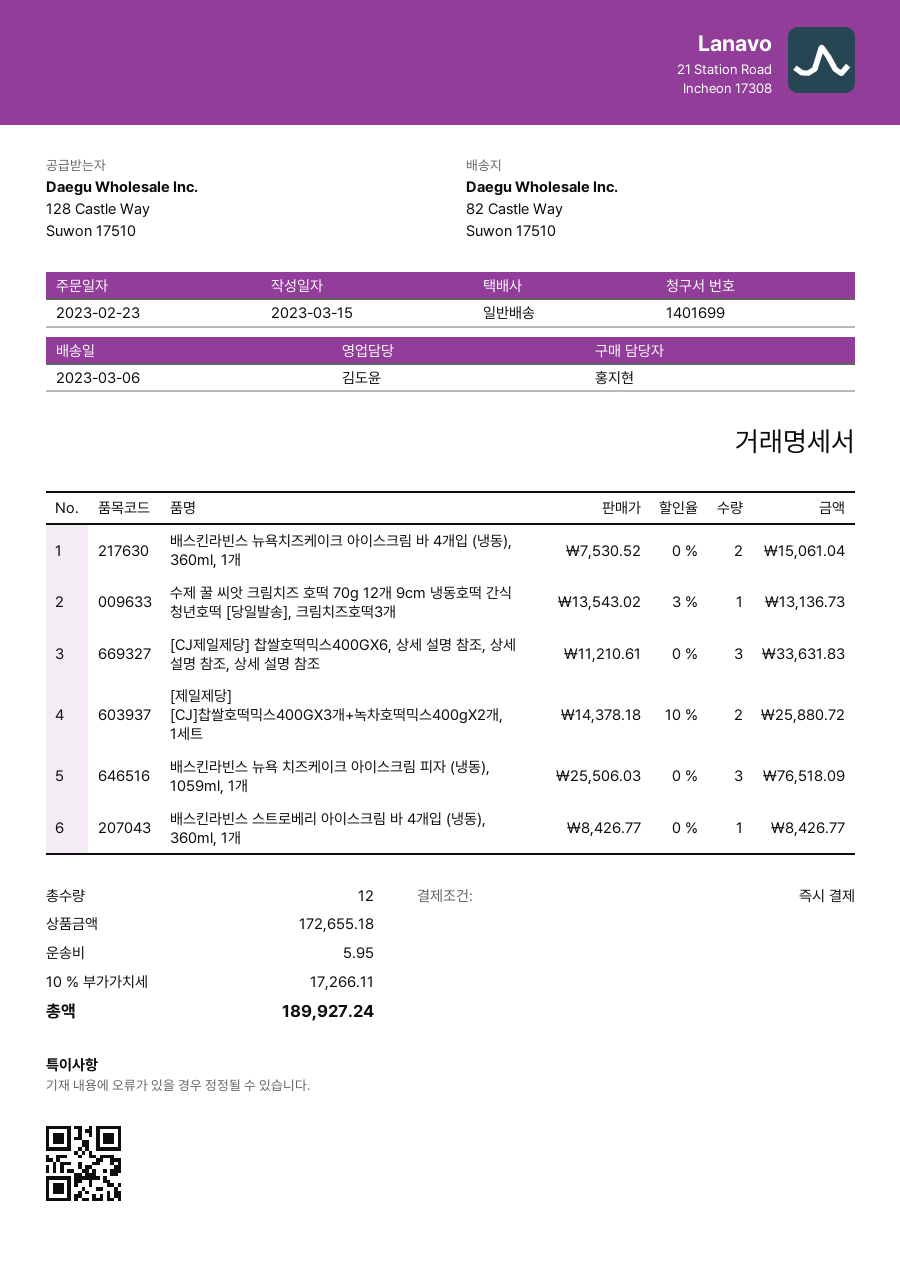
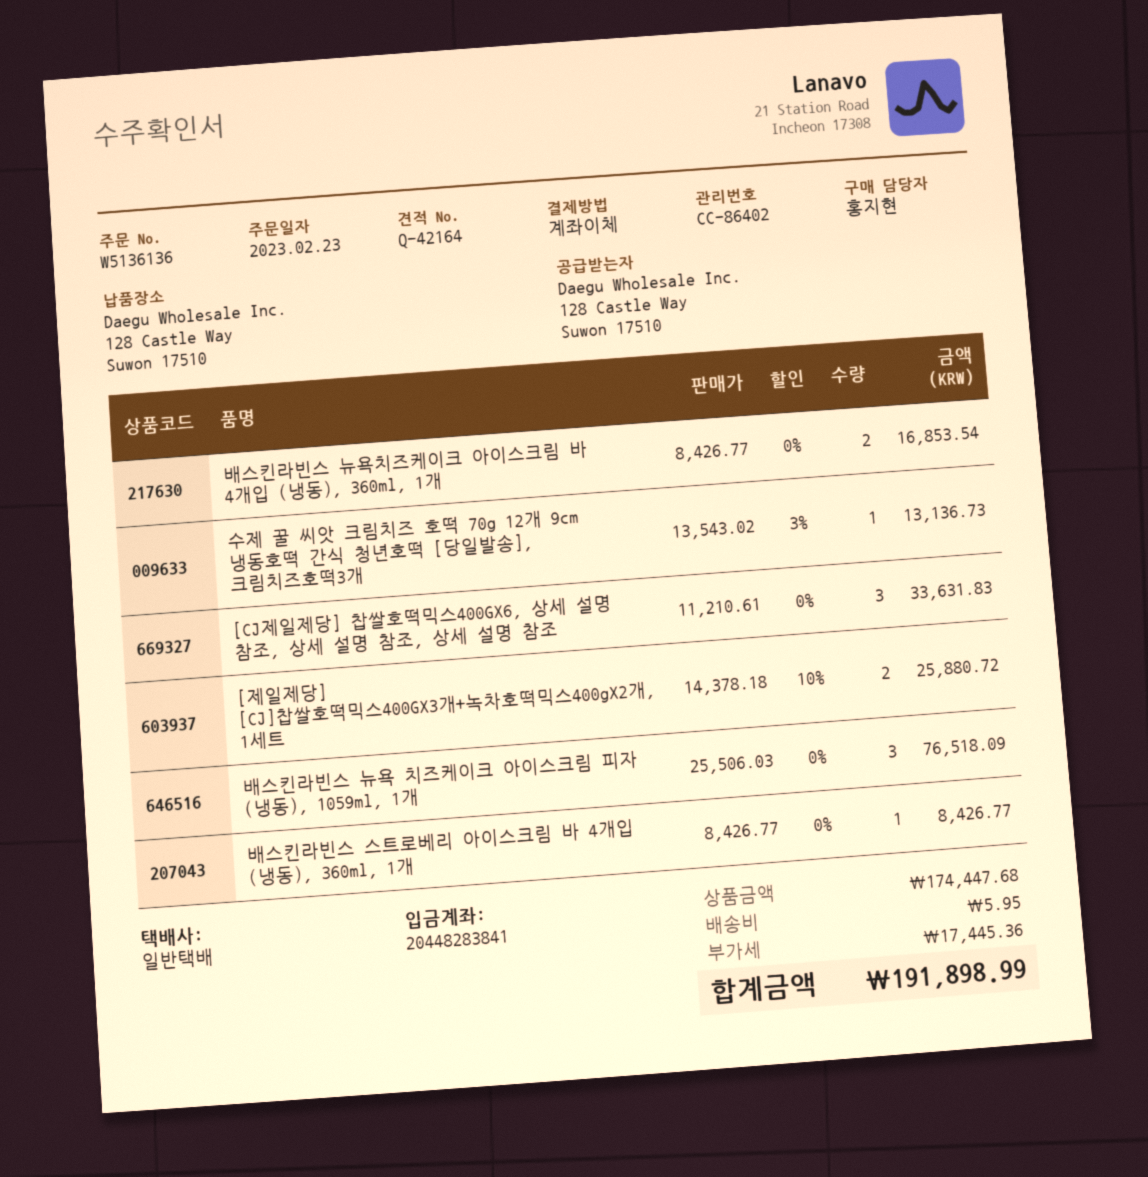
ship to: 82 Castle Way, Suwon 17510 -> 128 Castle Way, Suwon 17510
배스킨라빈스 뉴욕치즈케이크 아이스크림 바 4개입 (냉동), 360ml, 1개: 2 x 7530.52 = 15061.04 -> 2 x 8426.77 = 16853.54
subtotal: 172655.18 -> 174447.68
tax: 17266.11 -> 17445.36
total: 189927.24 -> 191898.99

